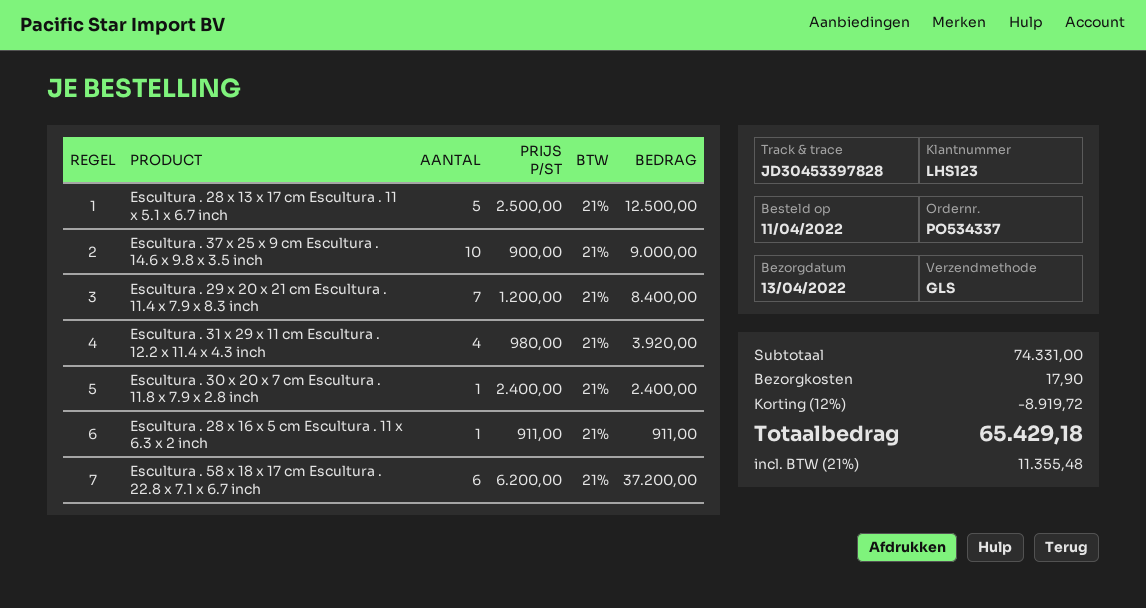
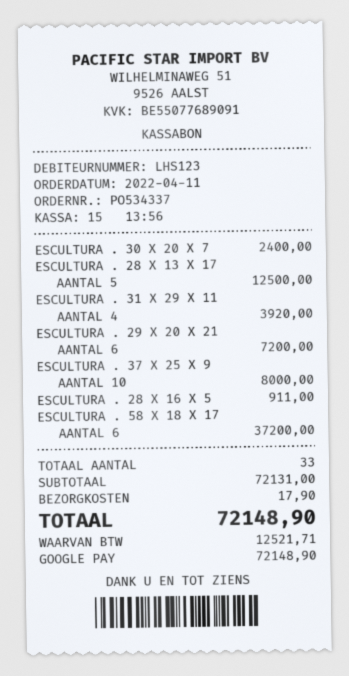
Escultura . 37 x 25 x 9 cm Escultura . 14.6 x 9.8 x 3.5 inch: 10 for 9000.00 -> 10 for 8000.00
Escultura . 29 x 20 x 21 cm Escultura . 11.4 x 7.9 x 8.3 inch: 7 for 8400.00 -> 6 for 7200.00
subtotal: 74331.00 -> 72131.00
discount: 12% = 8919.72 -> none
tax: 11355.48 -> 12521.71
total: 65429.18 -> 72148.90

